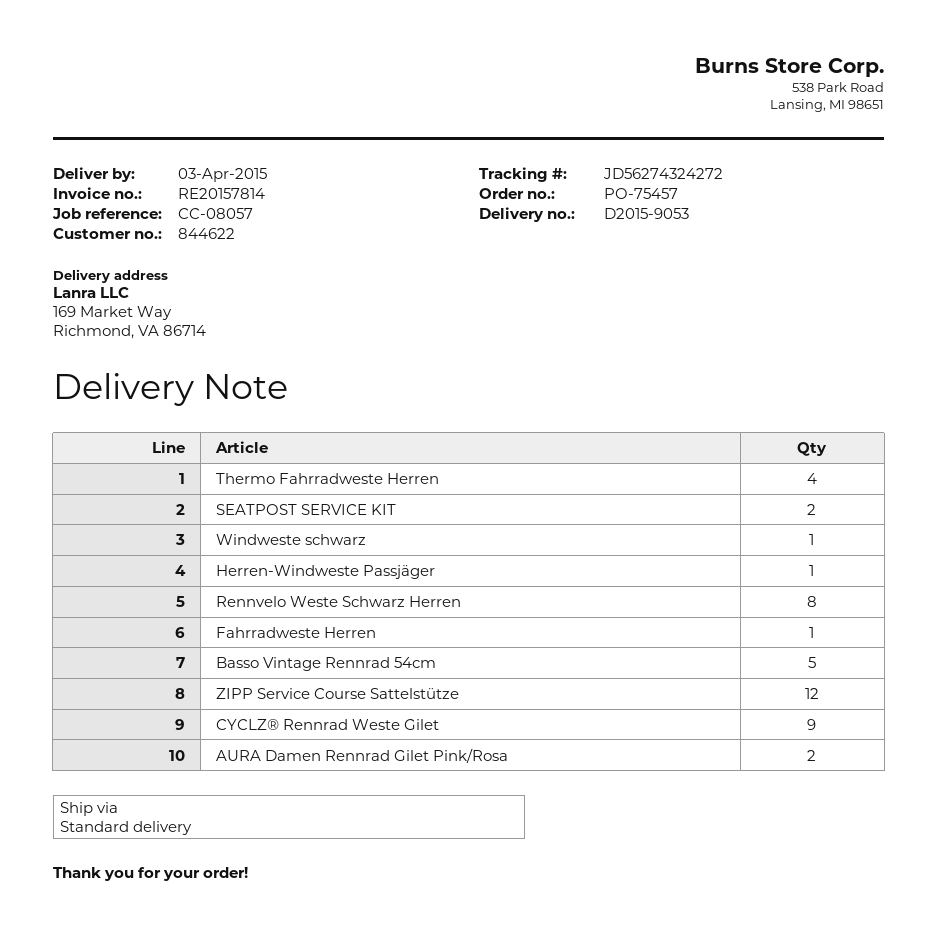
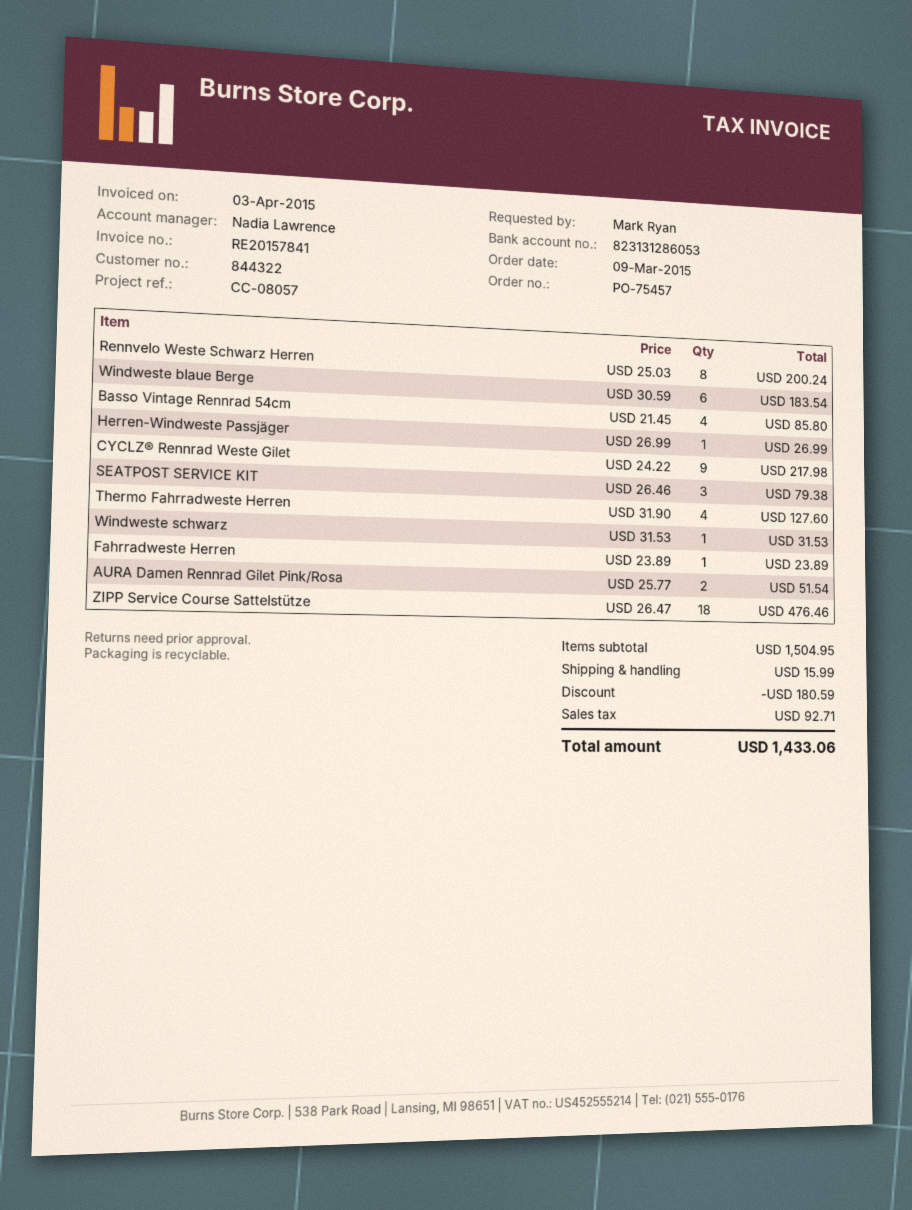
invoice number: RE20157814 -> RE20157841
customer number: 844622 -> 844322
SEATPOST SERVICE KIT: 2 -> 3
Basso Vintage Rennrad 54cm: 5 -> 4
ZIPP Service Course Sattelstütze: 12 -> 18
Windweste blaue Berge: none -> 6

